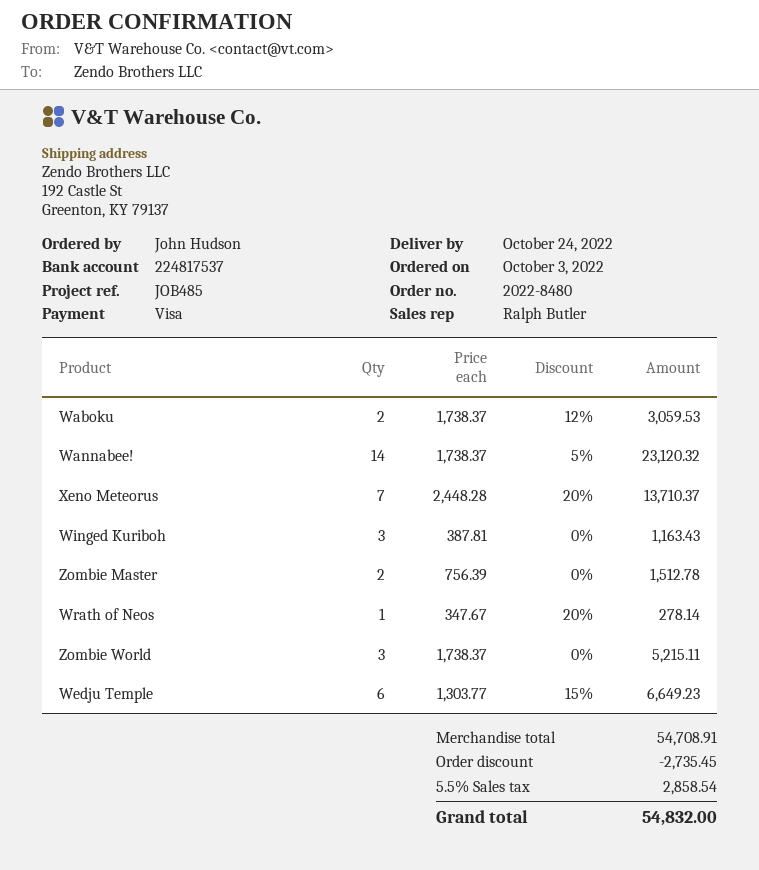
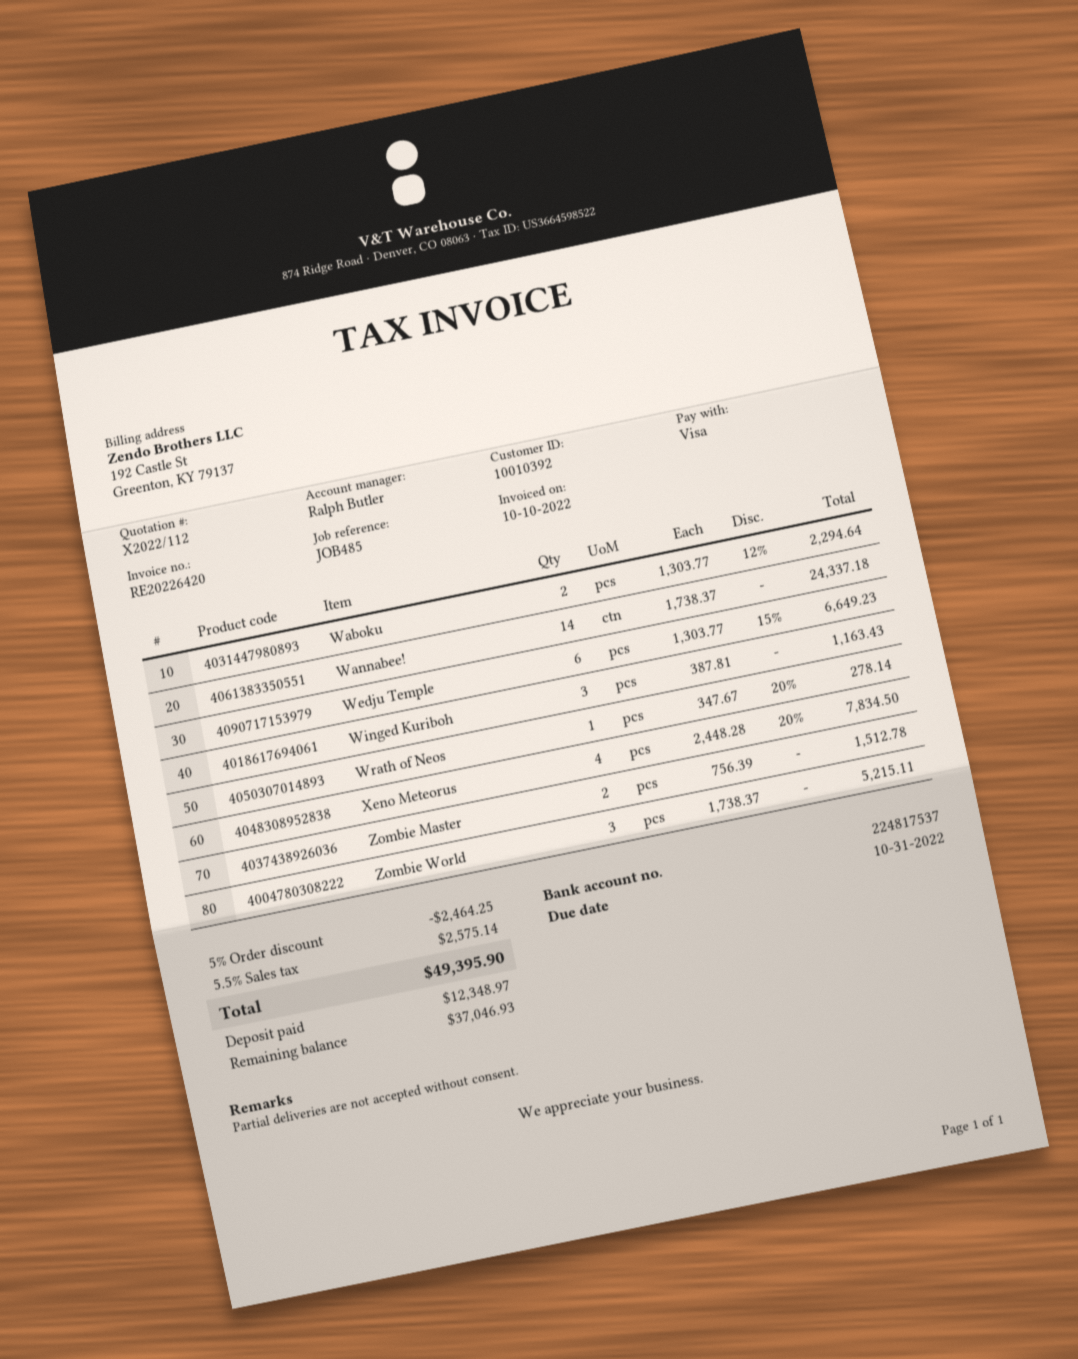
Waboku: 2 x 1738.37 - 12% = 3059.53 -> 2 x 1303.77 - 12% = 2294.64
Wannabee!: 14 x 1738.37 - 5% = 23120.32 -> 14 x 1738.37 = 24337.18
Xeno Meteorus: 7 x 2448.28 - 20% = 13710.37 -> 4 x 2448.28 - 20% = 7834.50
discount: 2735.45 -> 2464.25
tax: 5.5% = 2858.54 -> 5.5% = 2575.14
total: 54832.00 -> 49395.90

